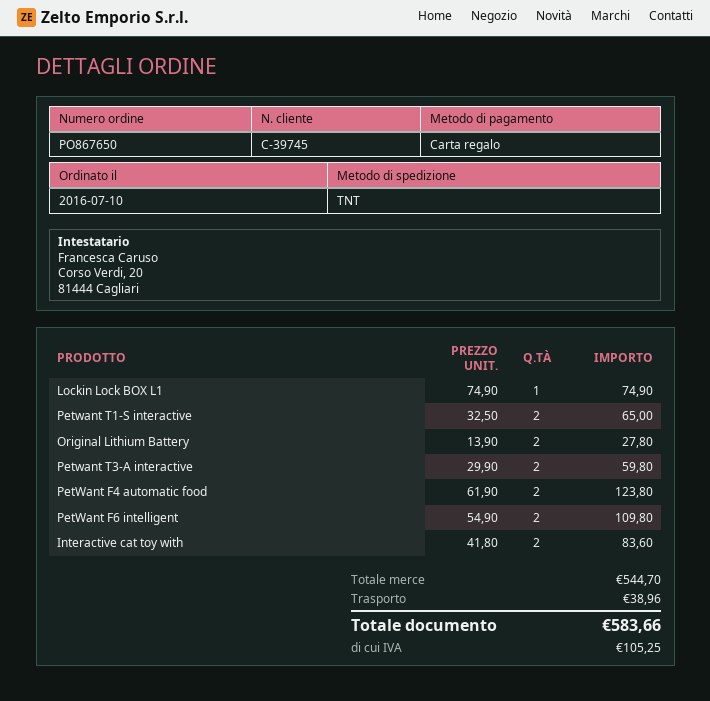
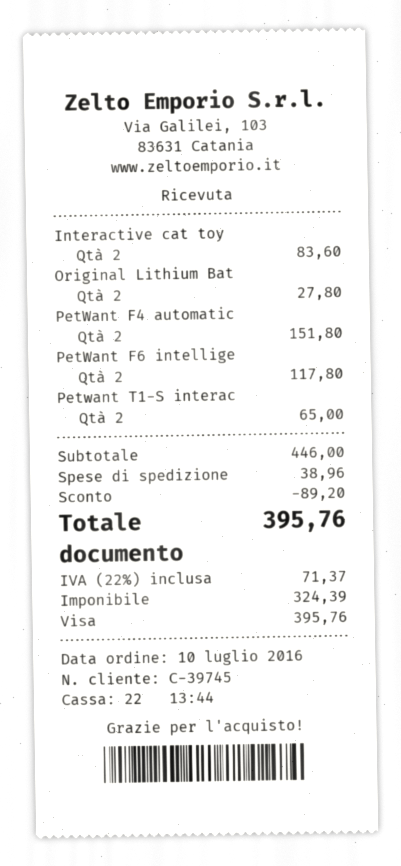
payment method: gift card -> Visa
Lockin Lock BOX L1: 1 for 74.90 -> none
Petwant T3-A interactive: 2 for 59.80 -> none
PetWant F4 automatic food: 2 for 123.80 -> 2 for 151.80
PetWant F6 intelligent: 2 for 109.80 -> 2 for 117.80
subtotal: 544.70 -> 446.00
discount: none -> 89.20
tax: 105.25 -> 71.37
total: 583.66 -> 395.76

